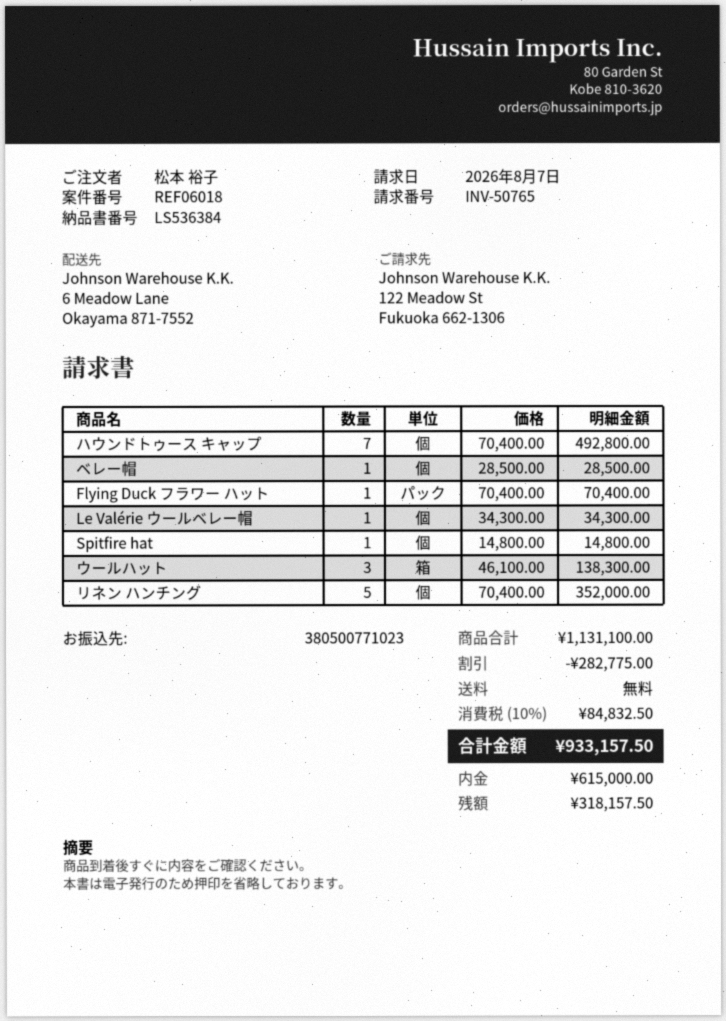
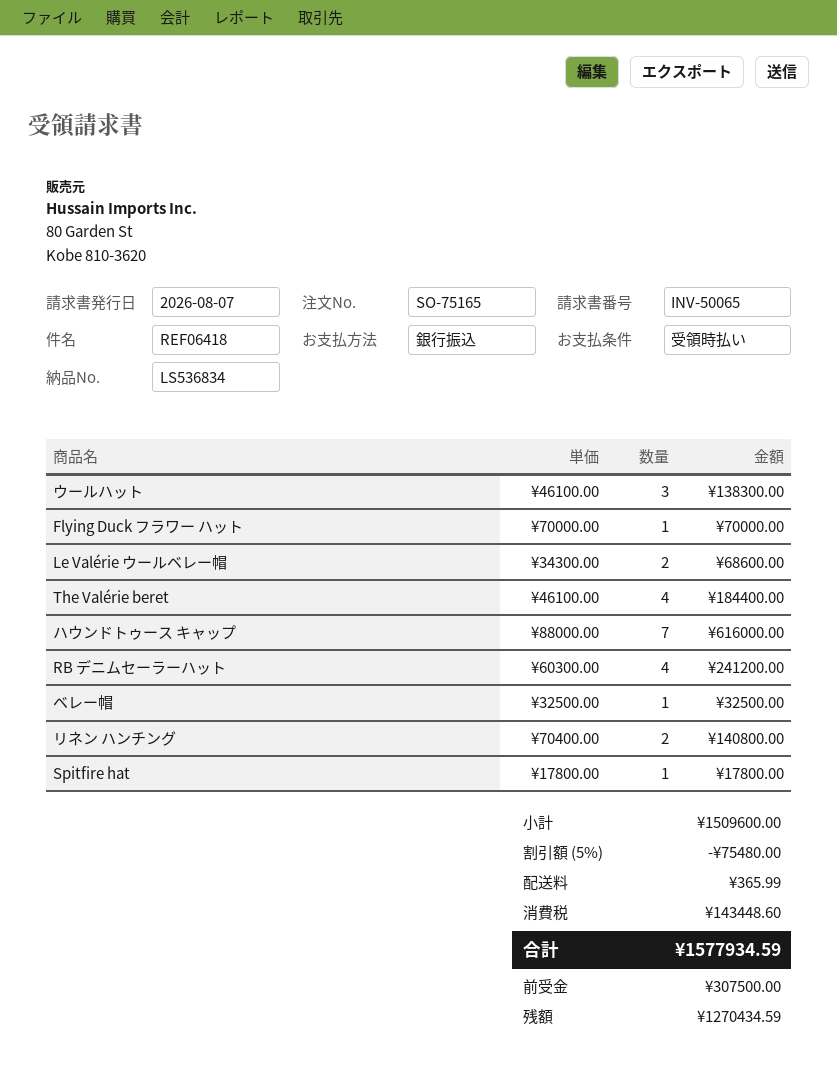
delivery note number: LS536384 -> LS536834
invoice number: INV-50765 -> INV-50065
reference: REF06018 -> REF06418
ハウンドトゥース キャップ: 7 x 70400.00 = 492800.00 -> 7 x 88000.00 = 616000.00
ベレー帽: 1 x 28500.00 = 28500.00 -> 1 x 32500.00 = 32500.00
Flying Duck フラワー ハット: 1 x 70400.00 = 70400.00 -> 1 x 70000.00 = 70000.00
Le Valérie ウールベレー帽: 1 x 34300.00 = 34300.00 -> 2 x 34300.00 = 68600.00
Spitfire hat: 1 x 14800.00 = 14800.00 -> 1 x 17800.00 = 17800.00
リネン ハンチング: 5 x 70400.00 = 352000.00 -> 2 x 70400.00 = 140800.00
The Valérie beret: none -> 4 x 46100.00 = 184400.00
RB デニムセーラーハット: none -> 4 x 60300.00 = 241200.00
subtotal: 1131100.00 -> 1509600.00
discount: 282775.00 -> 75480.00
shipping: 0.00 -> 365.99
tax: 84832.50 -> 143448.60
total: 933157.50 -> 1577934.59
deposit: 615000.00 -> 307500.00
balance: 318157.50 -> 1270434.59

